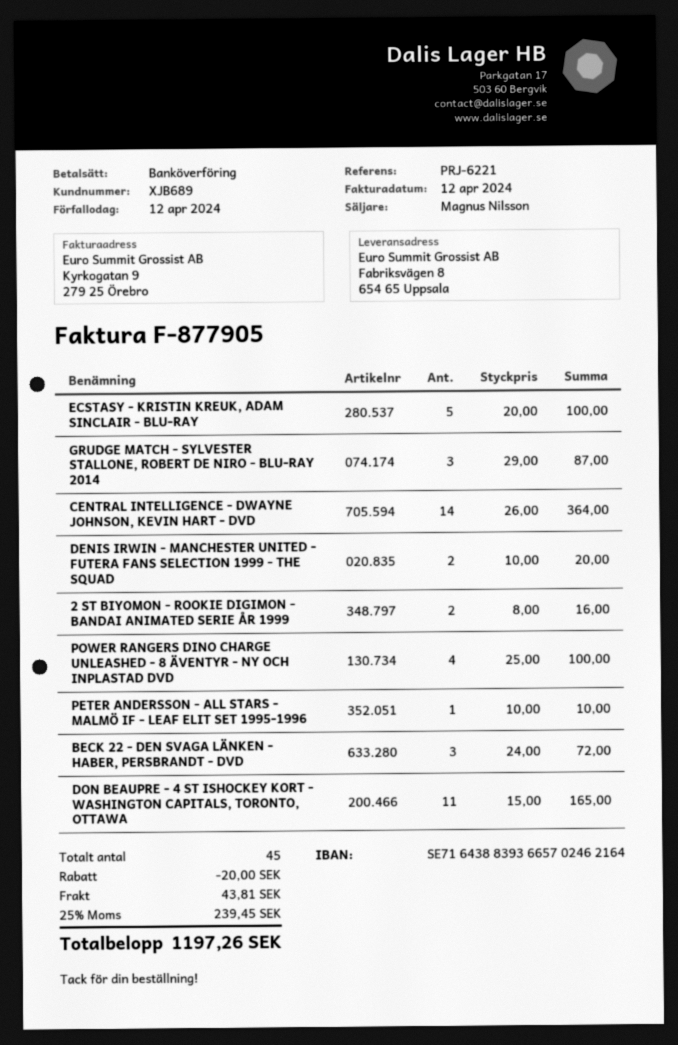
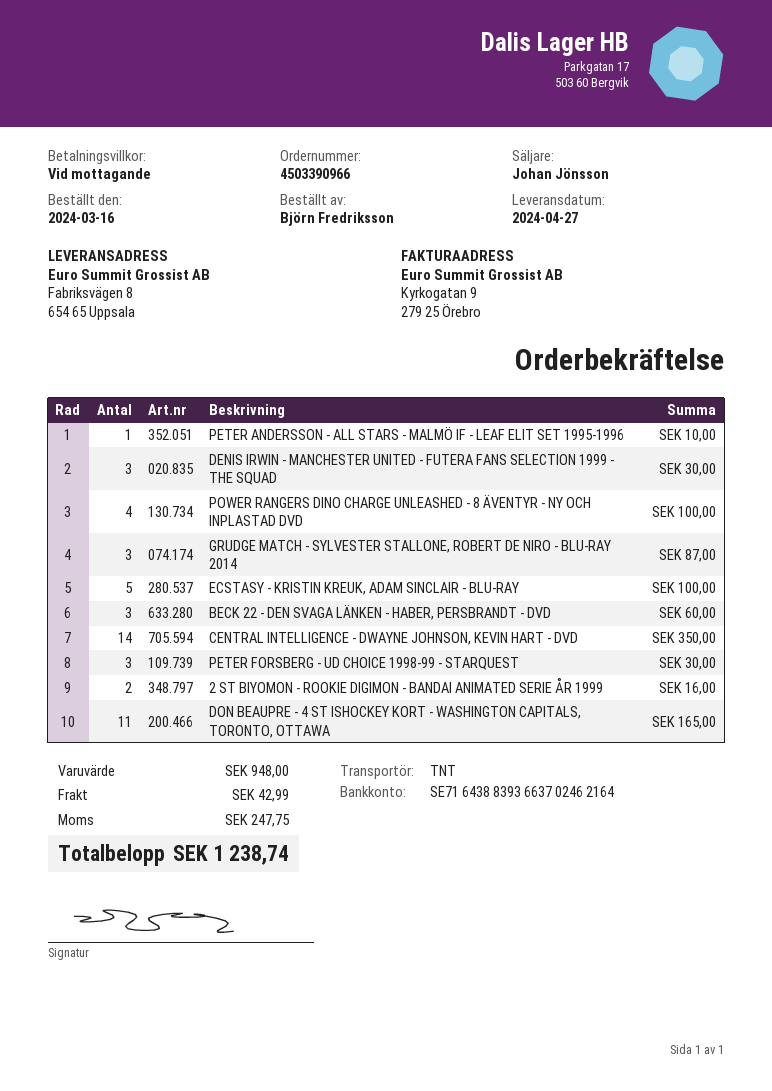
sales rep: Magnus Nilsson -> Johan Jönsson
bank account: SE7164388393665702462164 -> SE7164388393663702462164
CENTRAL INTELLIGENCE - DWAYNE JOHNSON, KEVIN HART - DVD: 14 for 364.00 -> 14 for 350.00
DENIS IRWIN - MANCHESTER UNITED - FUTERA FANS SELECTION 1999 - THE SQUAD: 2 for 20.00 -> 3 for 30.00
BECK 22 - DEN SVAGA LÄNKEN - HABER, PERSBRANDT - DVD: 3 for 72.00 -> 3 for 60.00
PETER FORSBERG - UD CHOICE 1998-99 - STARQUEST: none -> 3 for 30.00
discount: 20.00 -> none
shipping: 43.81 -> 42.99
tax: 239.45 -> 247.75
total: 1197.26 -> 1238.74

